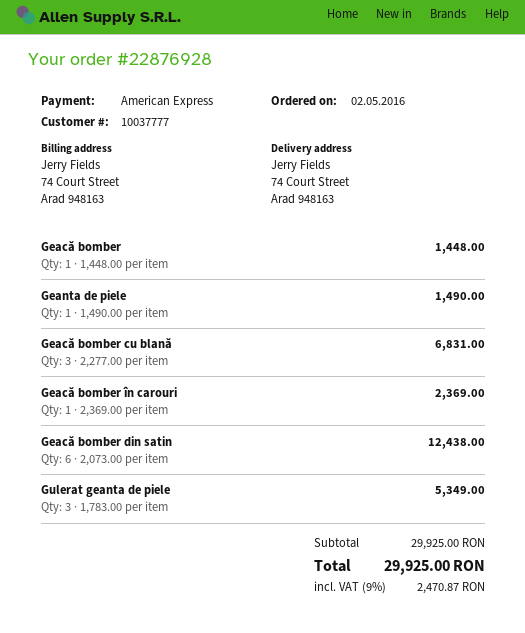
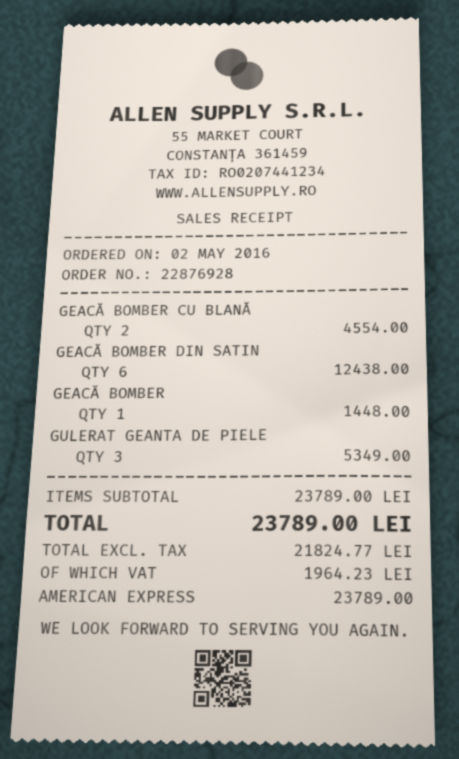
Geanta de piele: 1 for 1490.00 -> none
Geacă bomber cu blană: 3 for 6831.00 -> 2 for 4554.00
Geacă bomber în carouri: 1 for 2369.00 -> none
subtotal: 29925.00 -> 23789.00
tax: 2470.87 -> 1964.23
total: 29925.00 -> 23789.00

